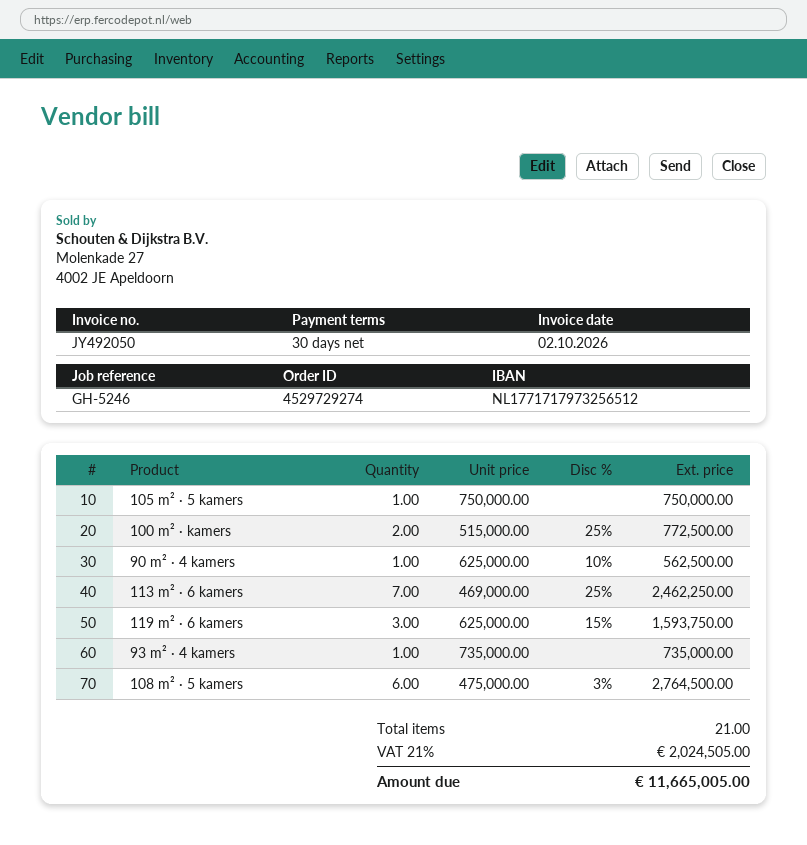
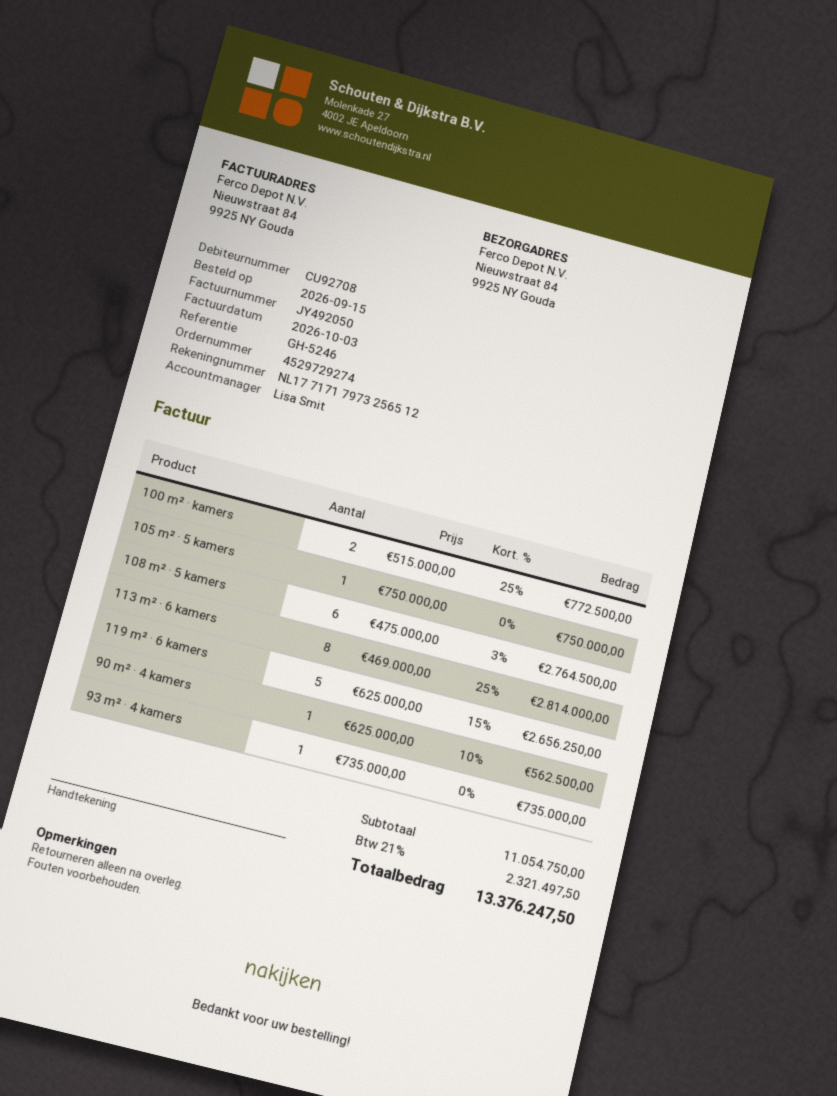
invoice date: 2026-10-02 -> 2026-10-03
113 m² · 6 kamers: 7 x 469000.00 - 25% = 2462250.00 -> 8 x 469000.00 - 25% = 2814000.00
119 m² · 6 kamers: 3 x 625000.00 - 15% = 1593750.00 -> 5 x 625000.00 - 15% = 2656250.00
tax: 21% = 2024505.00 -> 21% = 2321497.50
total: 11665005.00 -> 13376247.50

